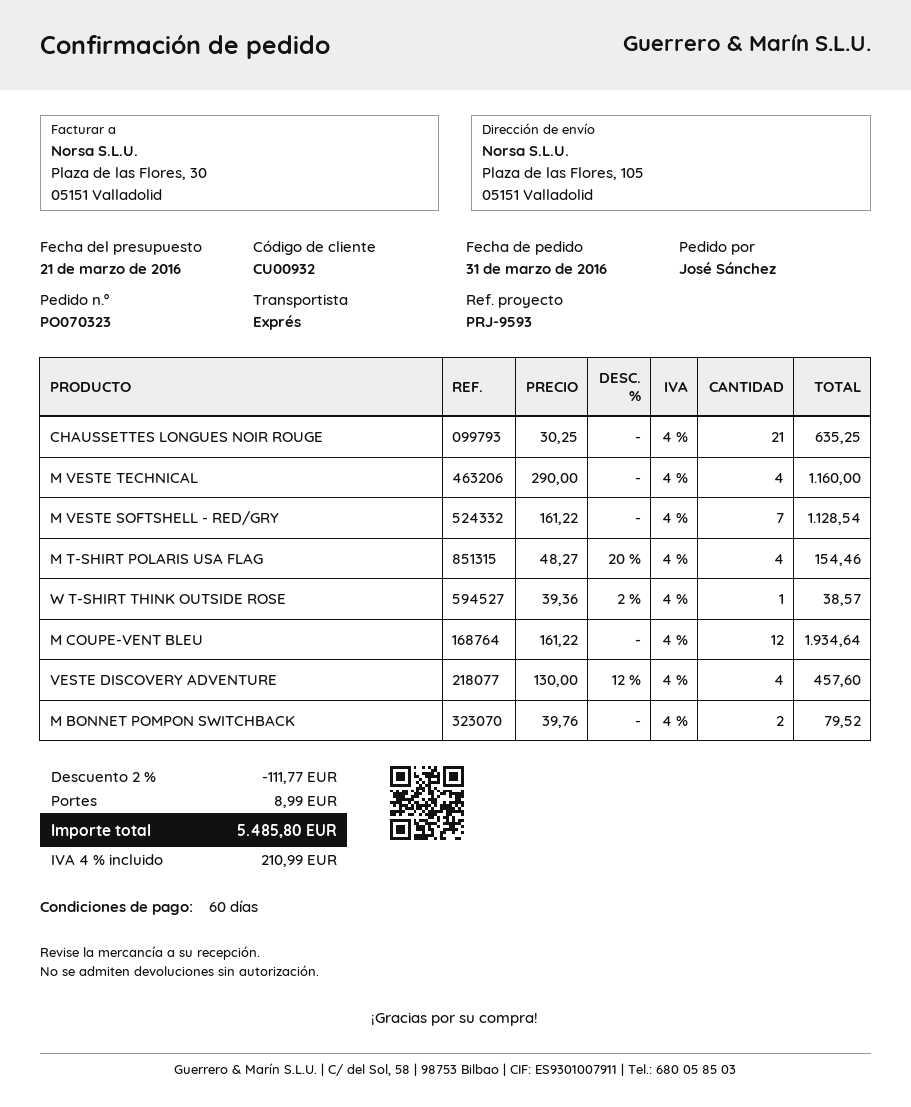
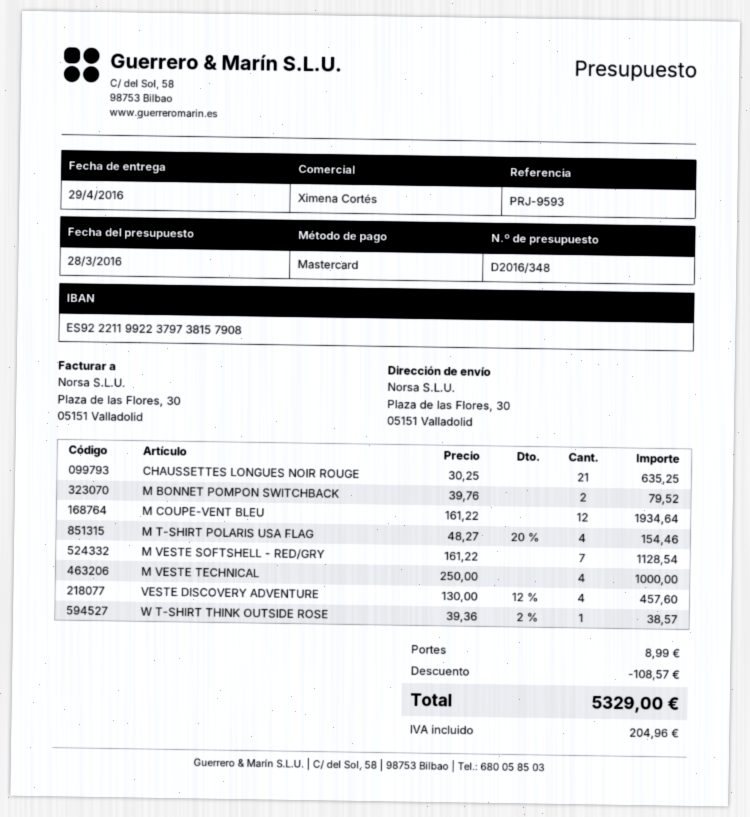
quote date: 2016-03-21 -> 2016-03-28
ship to: Plaza de las Flores, 105, 05151 Valladolid -> Plaza de las Flores, 30, 05151 Valladolid
M VESTE TECHNICAL: 4 x 290.00 = 1160.00 -> 4 x 250.00 = 1000.00
discount: 111.77 -> 108.57
tax: 210.99 -> 204.96
total: 5485.80 -> 5329.00

